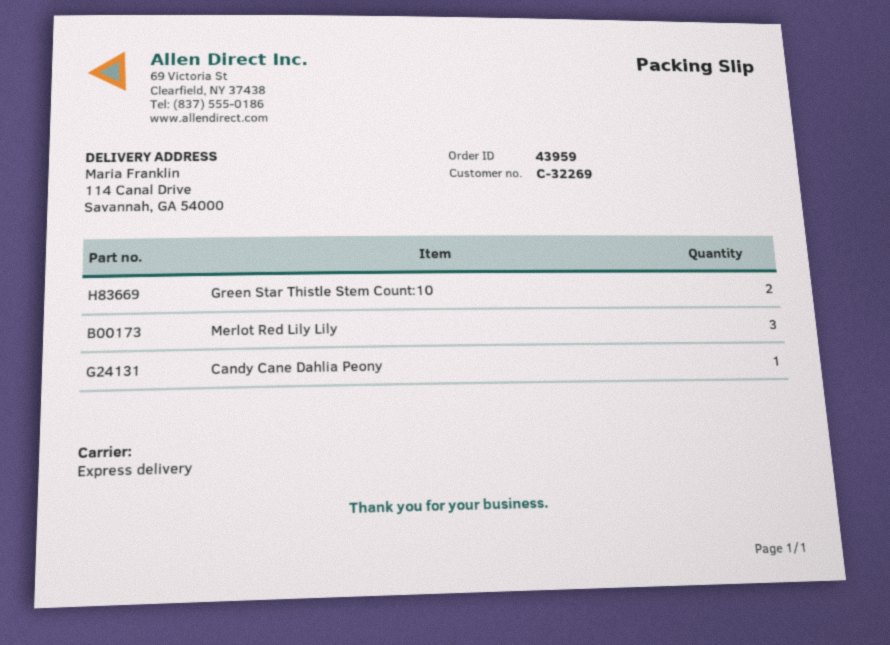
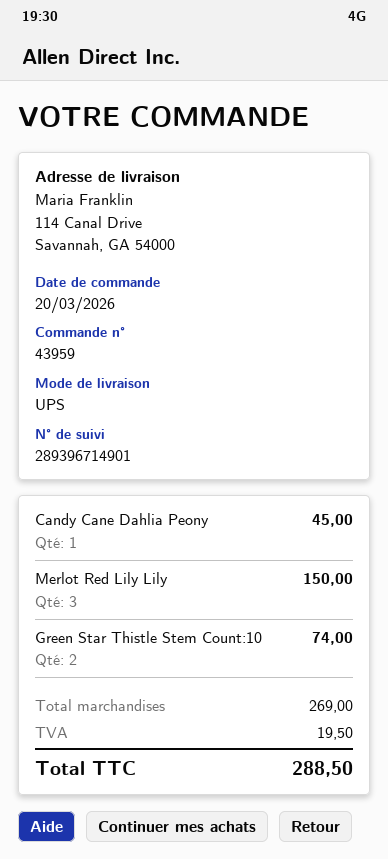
shipping method: express -> UPS

